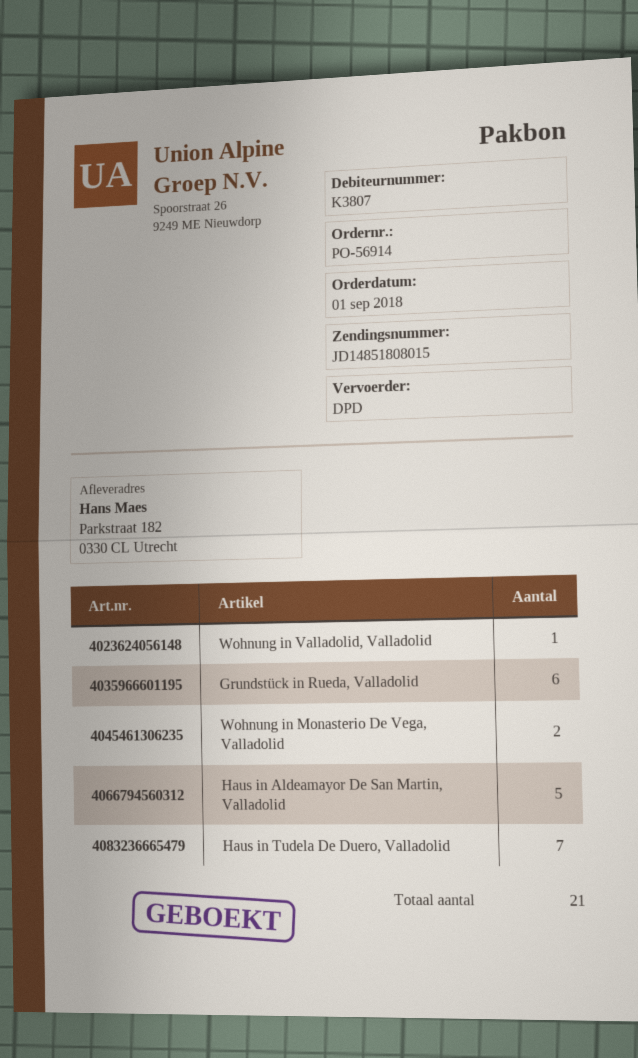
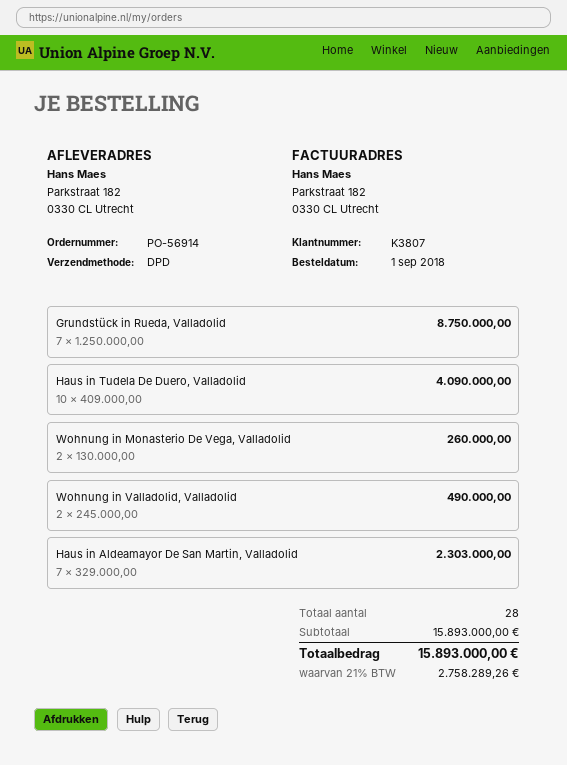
Wohnung in Valladolid, Valladolid: 1 -> 2
Grundstück in Rueda, Valladolid: 6 -> 7
Haus in Aldeamayor De San Martin, Valladolid: 5 -> 7
Haus in Tudela De Duero, Valladolid: 7 -> 10
total quantity: 21 -> 28

